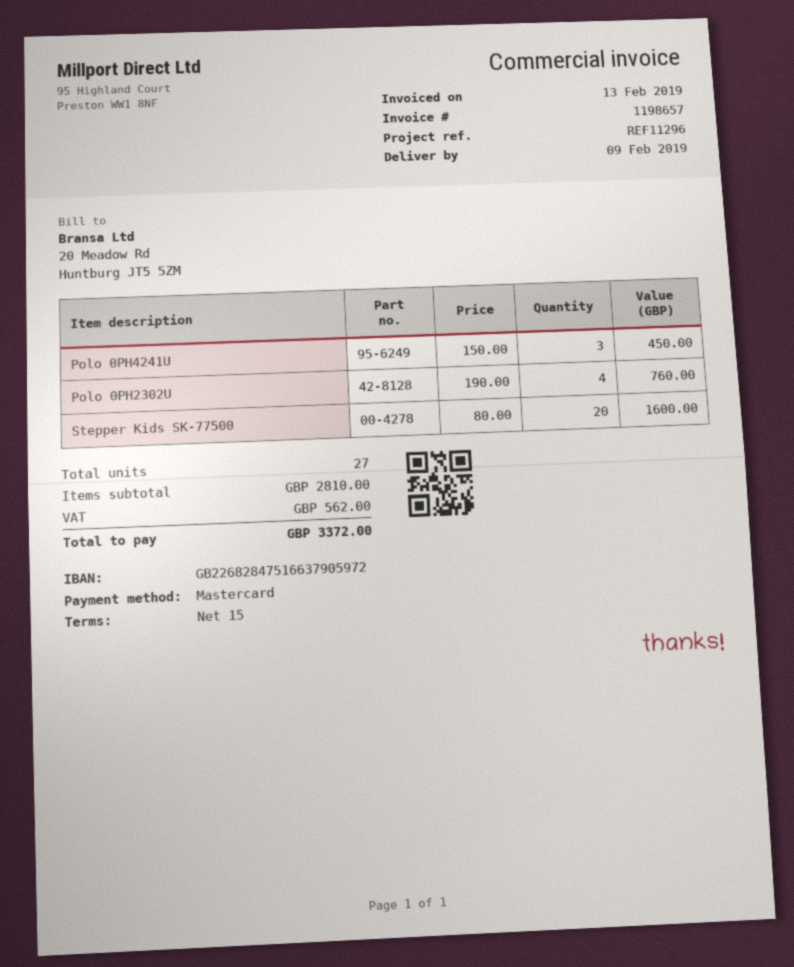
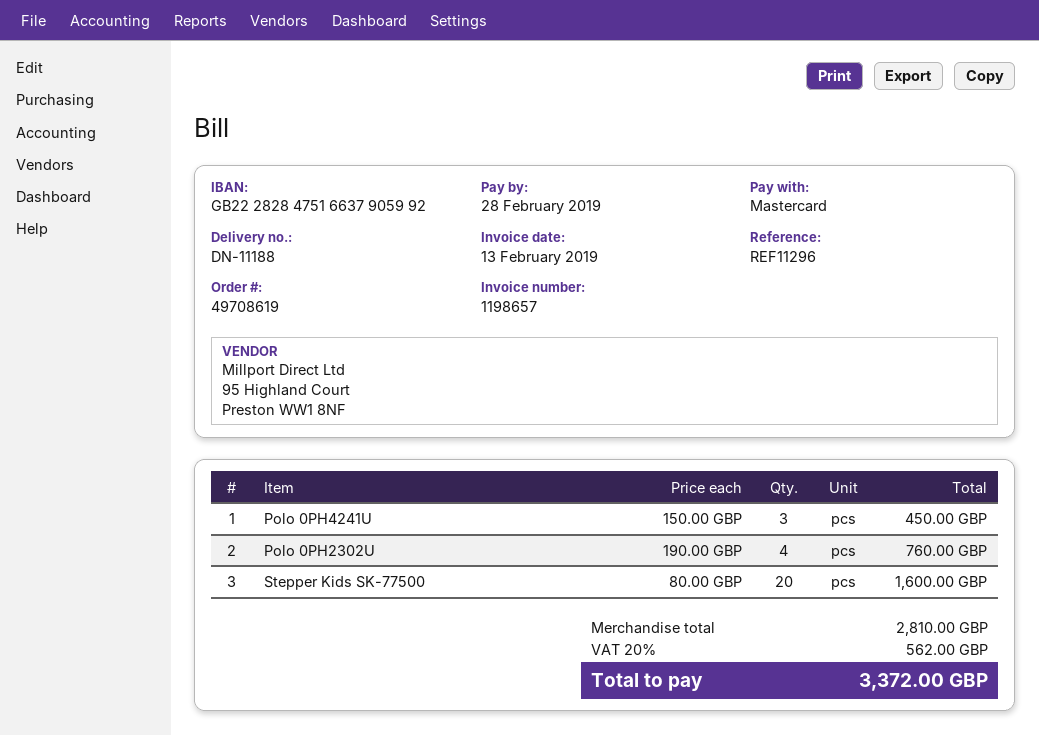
bank account: GB22682847516637905972 -> GB22282847516637905992

